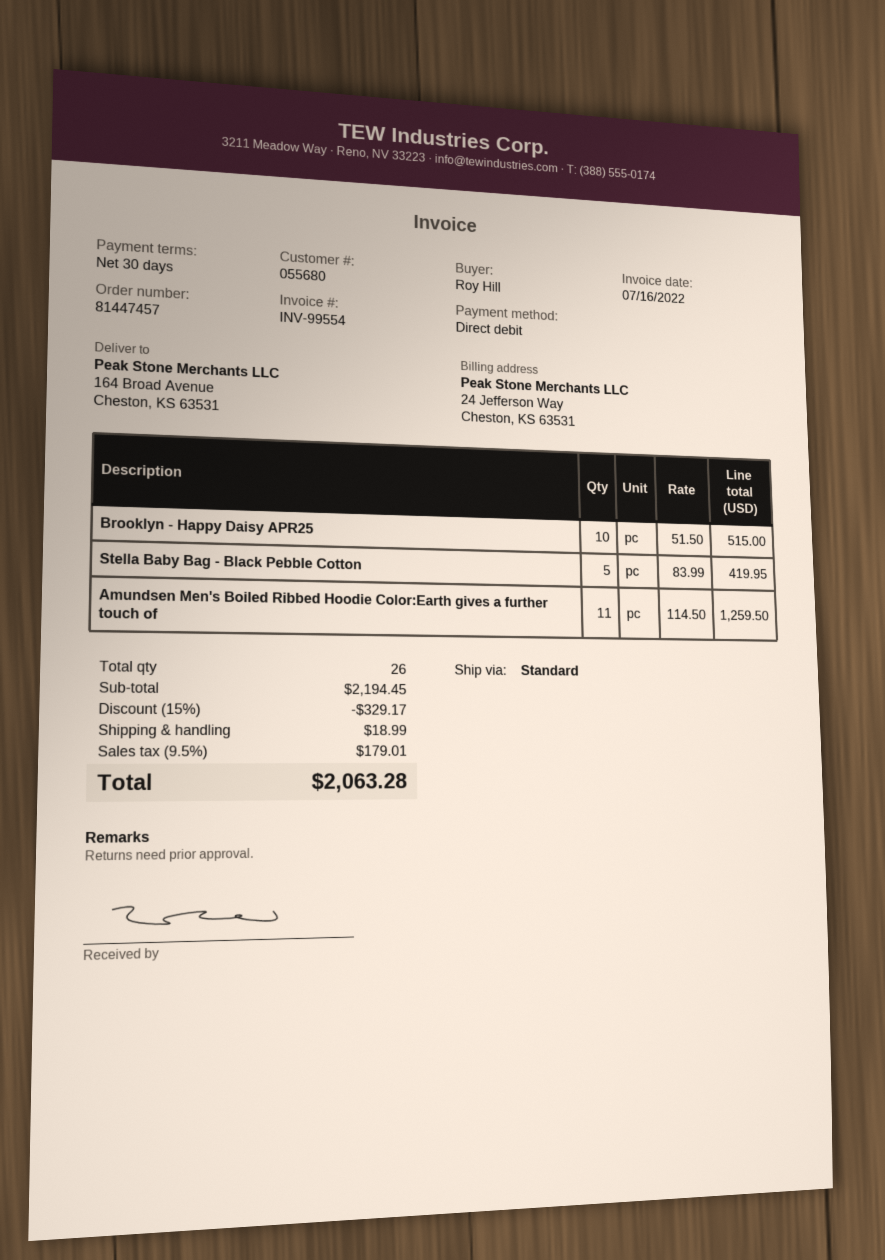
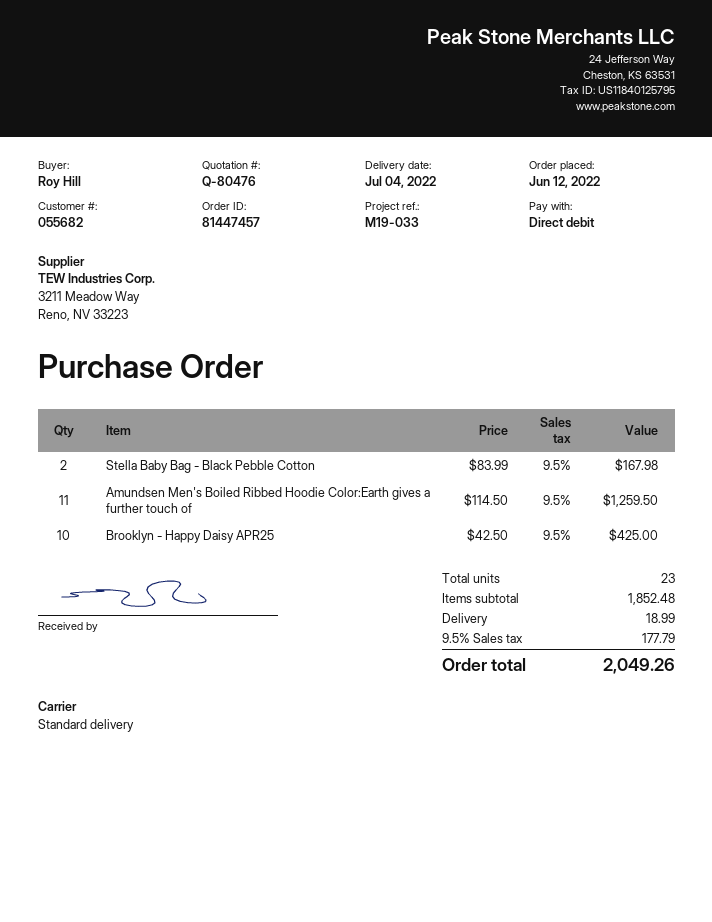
customer number: 055680 -> 055682
Brooklyn - Happy Daisy APR25: 10 x 51.50 = 515.00 -> 10 x 42.50 = 425.00
Stella Baby Bag - Black Pebble Cotton: 5 x 83.99 = 419.95 -> 2 x 83.99 = 167.98
total quantity: 26 -> 23
subtotal: 2194.45 -> 1852.48
discount: 15% = 329.17 -> none
tax: 9.5% = 179.01 -> 9.5% = 177.79
total: 2063.28 -> 2049.26

